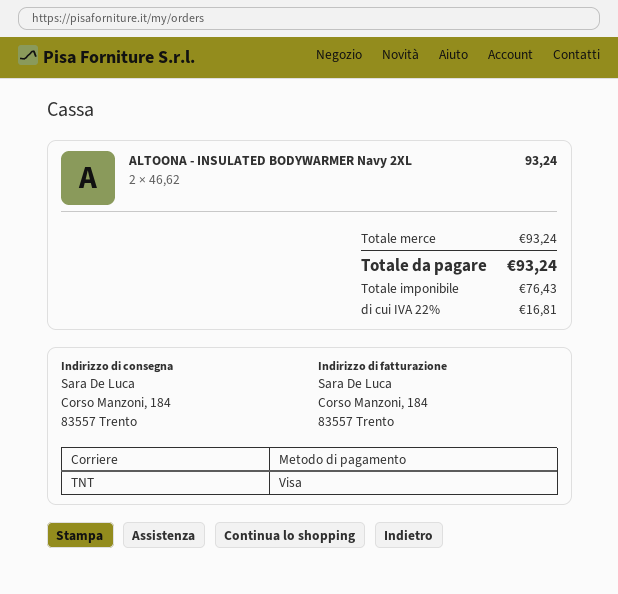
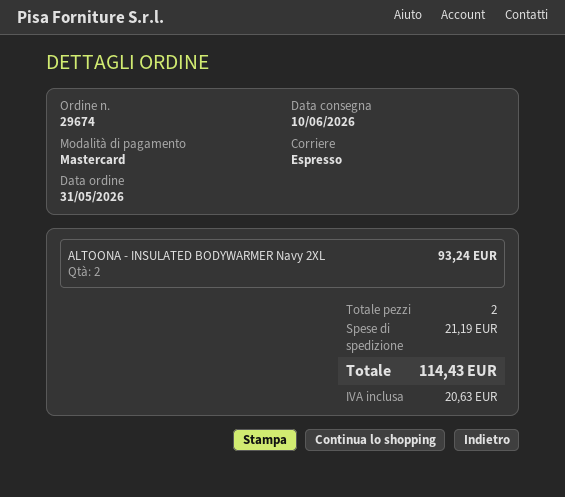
payment method: Visa -> Mastercard
shipping method: TNT -> express
shipping: none -> 21.19
tax: 16.81 -> 20.63
total: 93.24 -> 114.43

